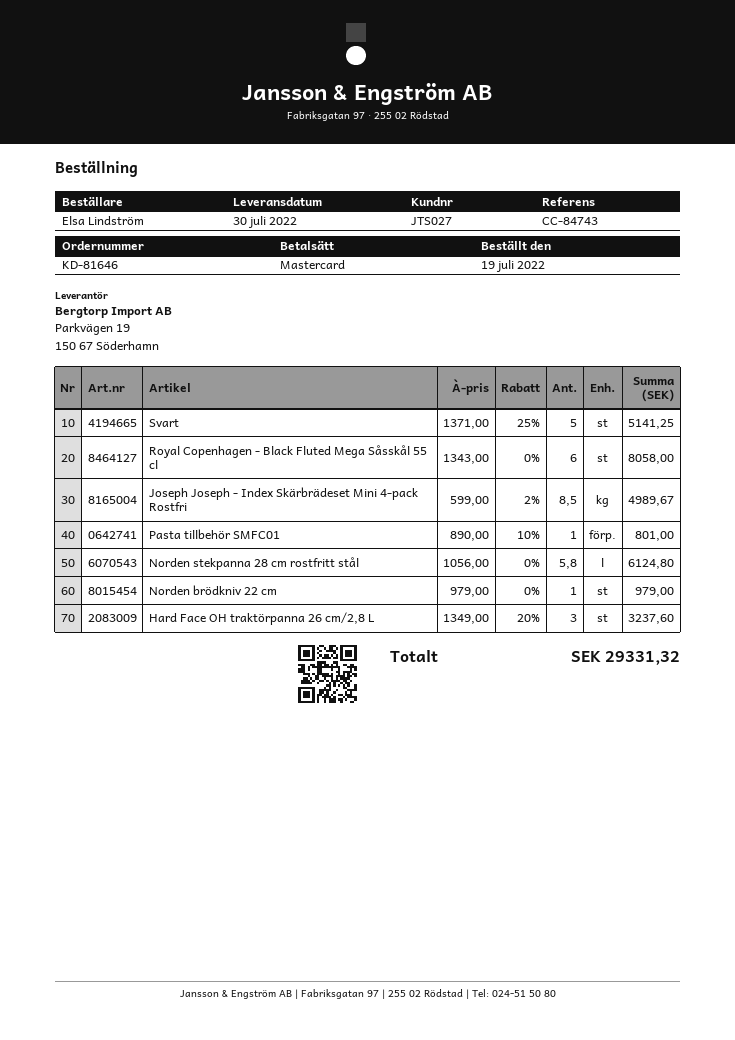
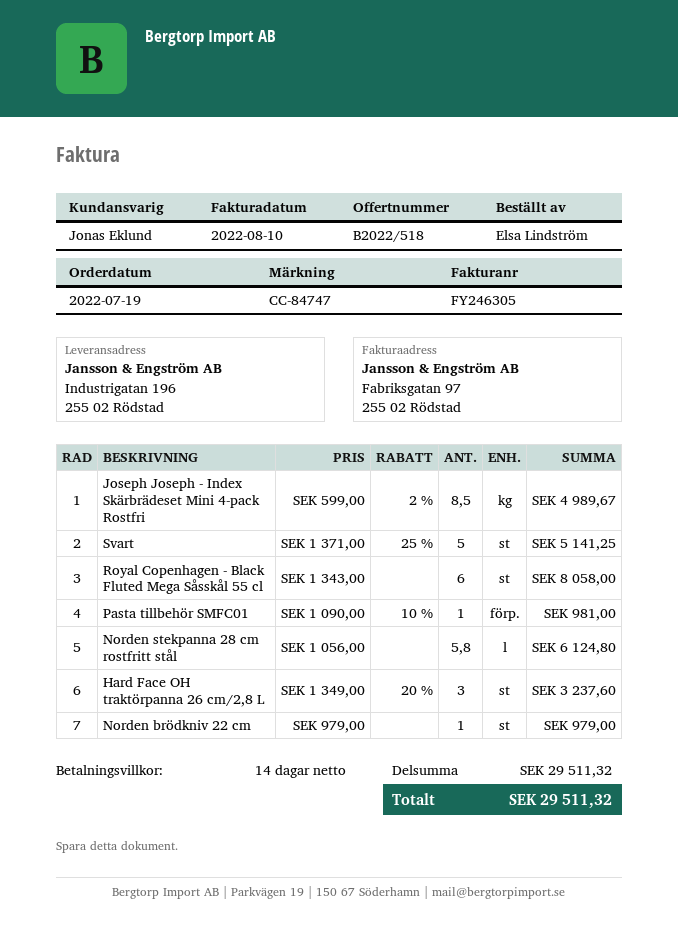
reference: CC-84743 -> CC-84747
Pasta tillbehör SMFC01: 1 x 890.00 - 10% = 801.00 -> 1 x 1090.00 - 10% = 981.00
total: 29331.32 -> 29511.32

